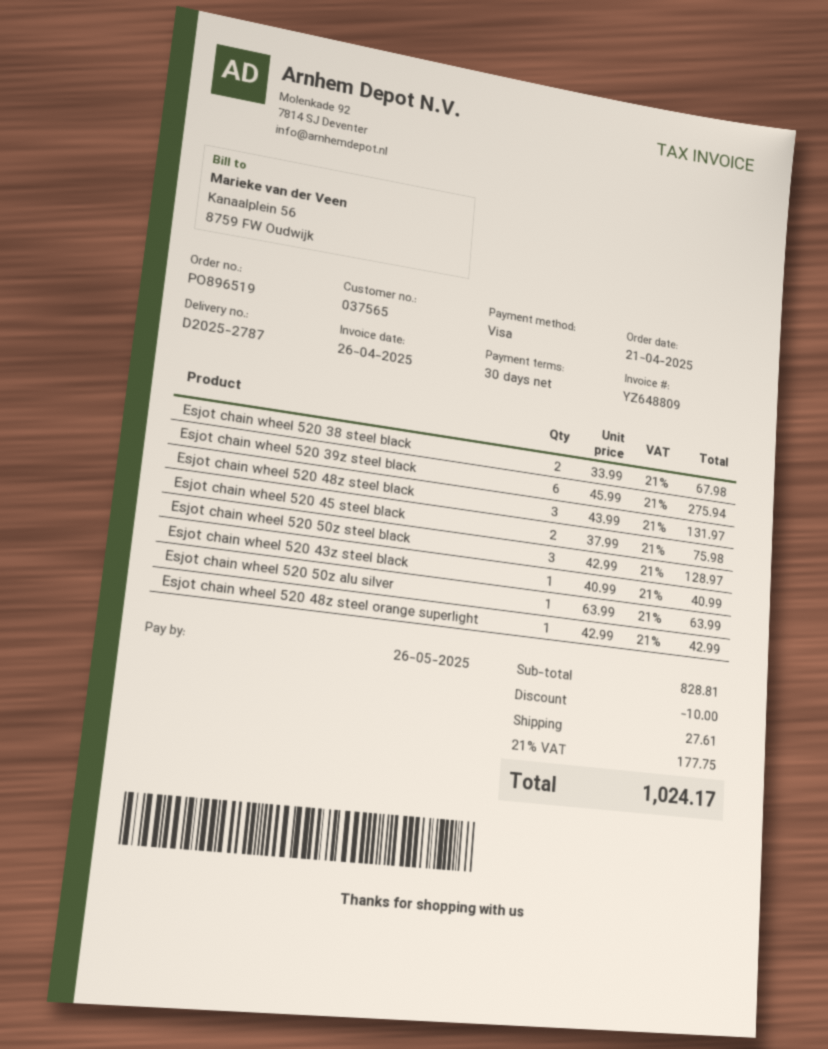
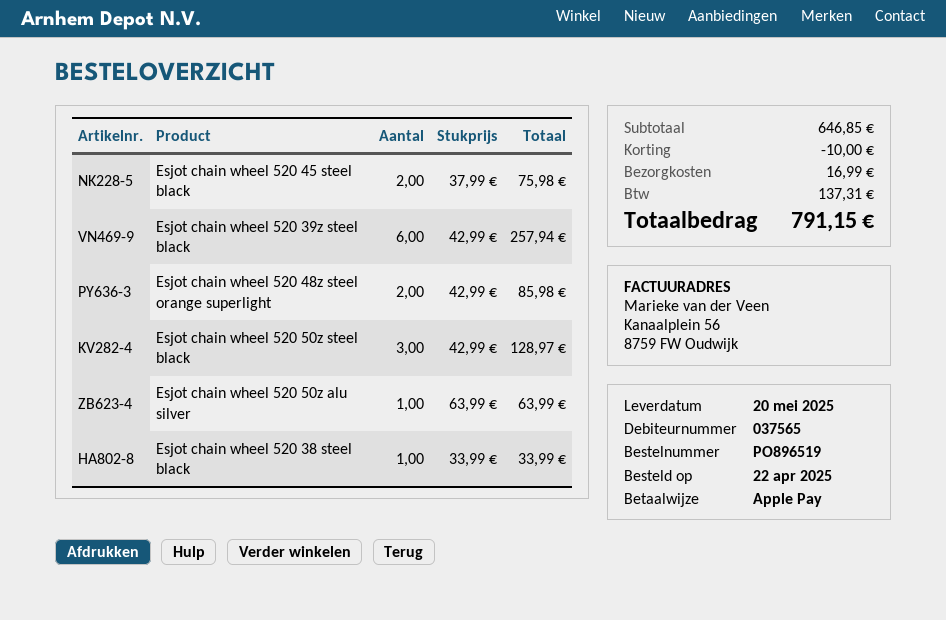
order date: 2025-04-21 -> 2025-04-22
payment method: Visa -> Apple Pay
Esjot chain wheel 520 38 steel black: 2 x 33.99 = 67.98 -> 1 x 33.99 = 33.99
Esjot chain wheel 520 39z steel black: 6 x 45.99 = 275.94 -> 6 x 42.99 = 257.94
Esjot chain wheel 520 48z steel black: 3 x 43.99 = 131.97 -> none
Esjot chain wheel 520 43z steel black: 1 x 40.99 = 40.99 -> none
Esjot chain wheel 520 48z steel orange superlight: 1 x 42.99 = 42.99 -> 2 x 42.99 = 85.98
subtotal: 828.81 -> 646.85
shipping: 27.61 -> 16.99
tax: 177.75 -> 137.31
total: 1024.17 -> 791.15

